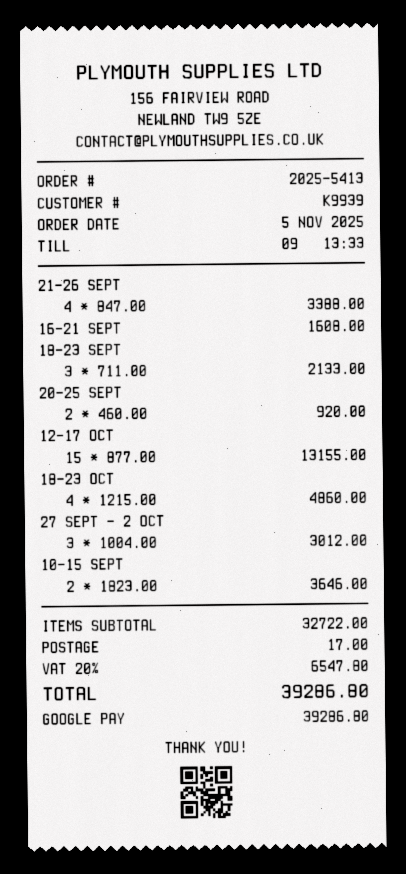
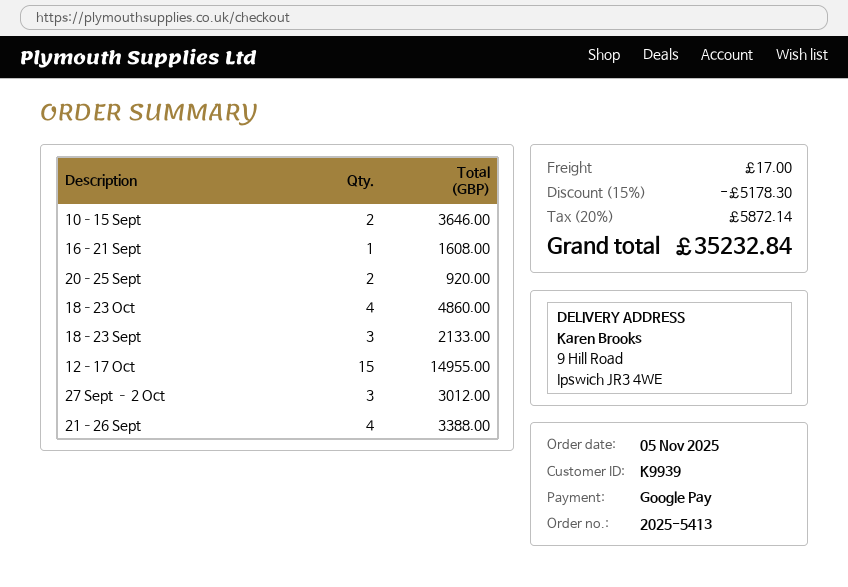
12–17 OCT: 15 for 13155.00 -> 15 for 14955.00
discount: none -> 15% = 5178.30
tax: 20% = 6547.80 -> 20% = 5872.14
total: 39286.80 -> 35232.84

